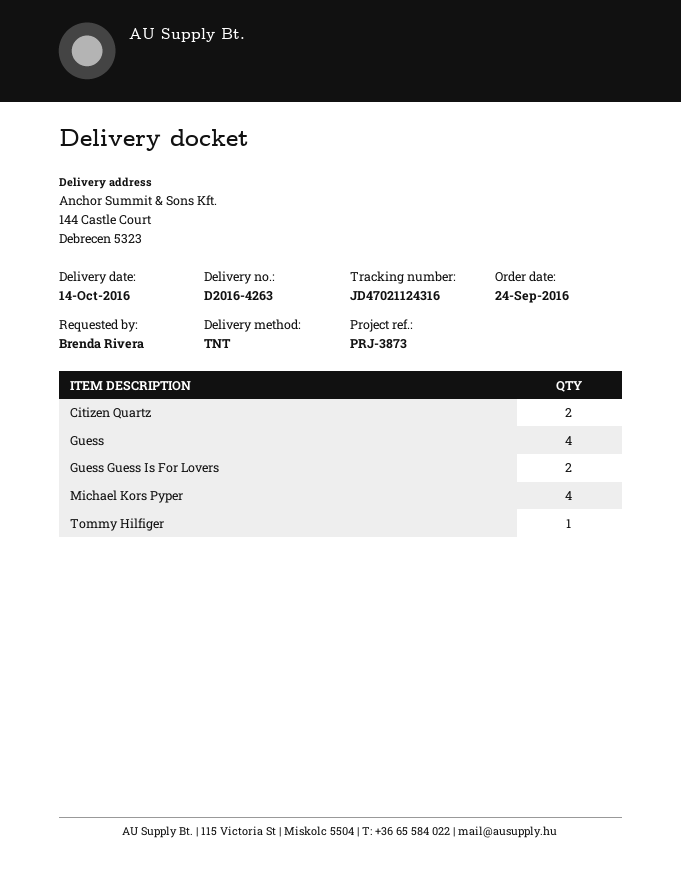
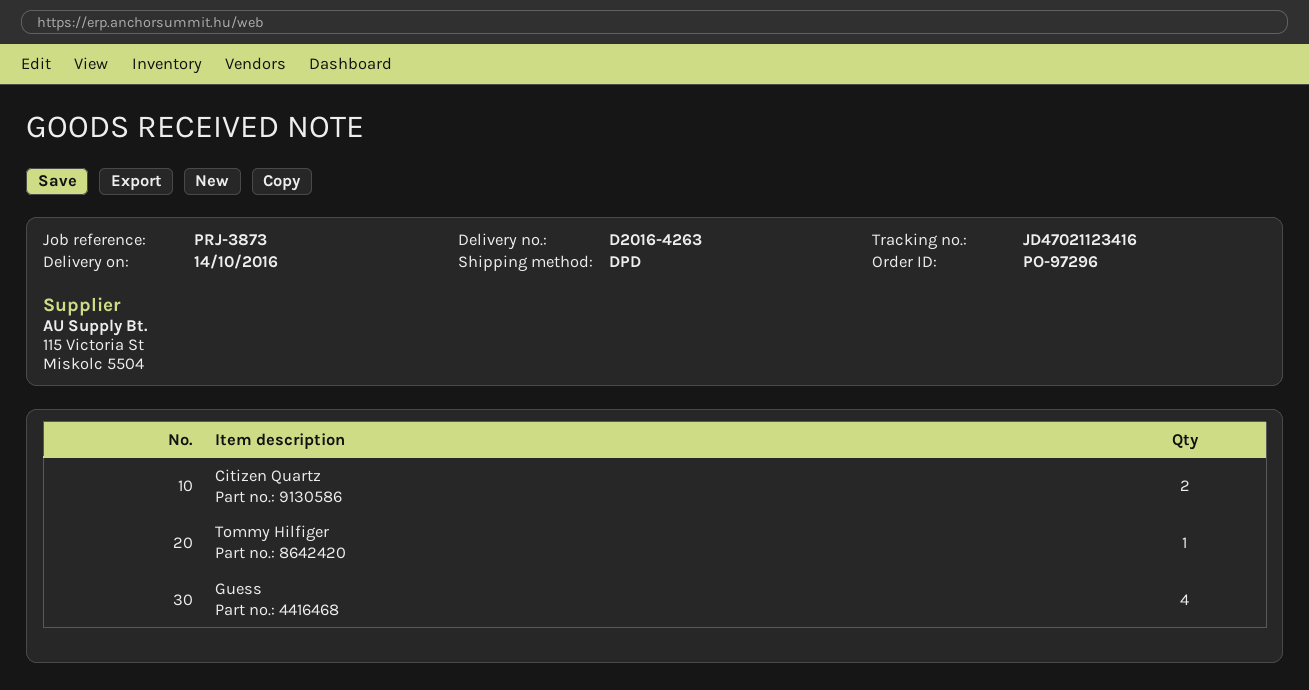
shipping method: TNT -> DPD
tracking number: JD47021124316 -> JD47021123416
Guess Guess Is For Lovers: 2 -> none
Michael Kors Pyper: 4 -> none

